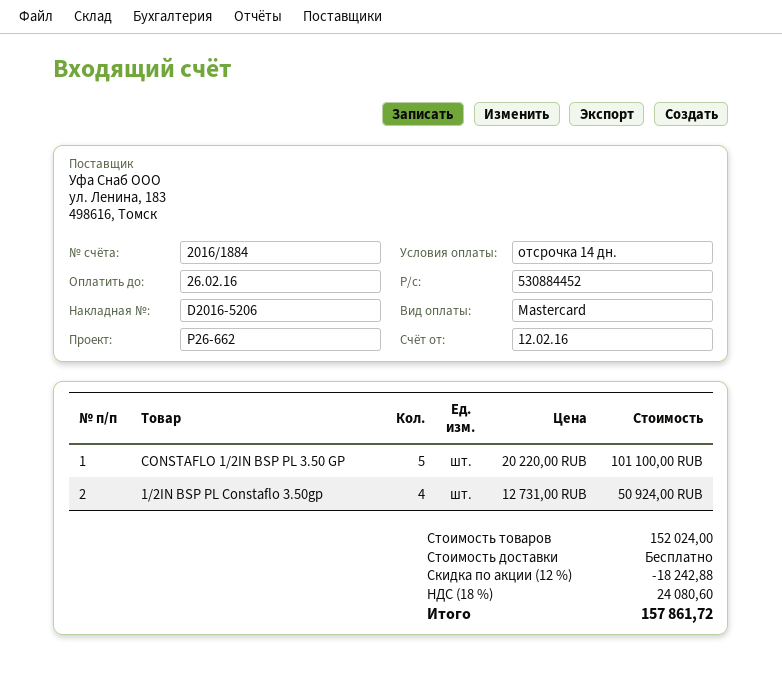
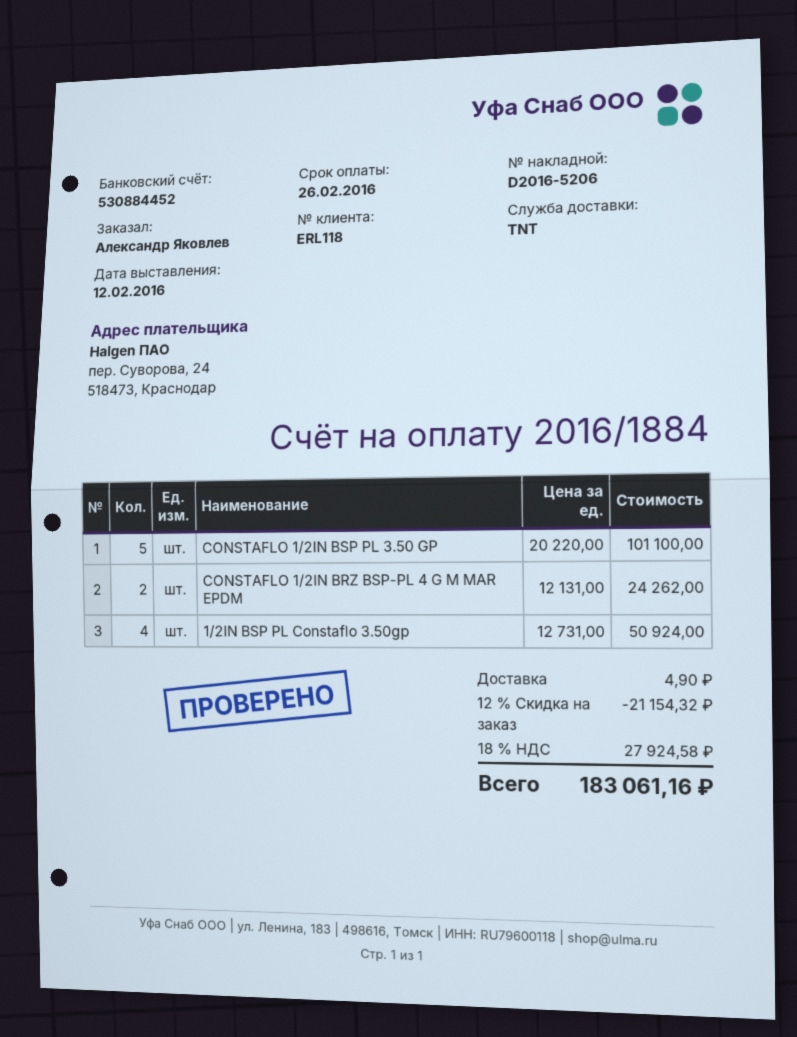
CONSTAFLO 1/2IN BRZ BSP-PL 4 G M MAR EPDM: none -> 2 x 12131.00 = 24262.00
discount: 12% = 18242.88 -> 12% = 21154.32
shipping: 0.00 -> 4.90
tax: 18% = 24080.60 -> 18% = 27924.58
total: 157861.72 -> 183061.16

